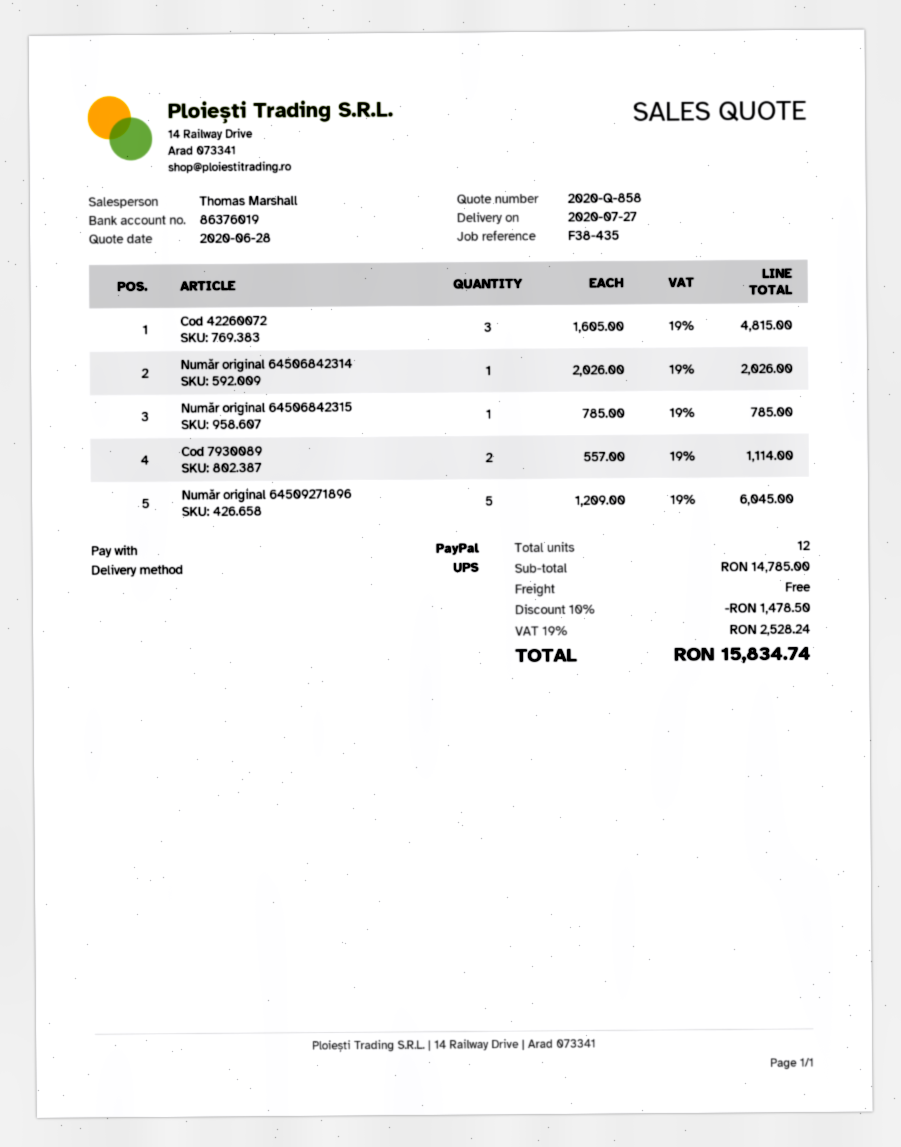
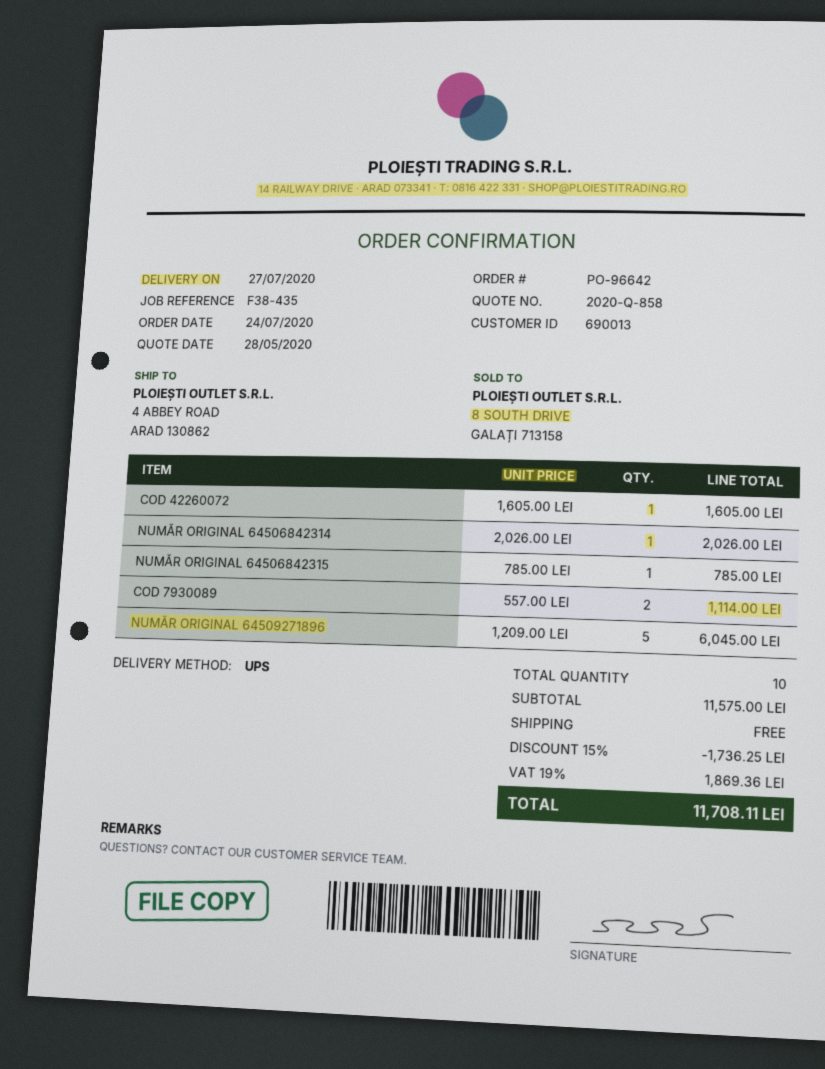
quote date: 2020-06-28 -> 2020-05-28
Cod 42260072: 3 x 1605.00 = 4815.00 -> 1 x 1605.00 = 1605.00
total quantity: 12 -> 10
subtotal: 14785.00 -> 11575.00
discount: 10% = 1478.50 -> 15% = 1736.25
tax: 19% = 2528.24 -> 19% = 1869.36
total: 15834.74 -> 11708.11

